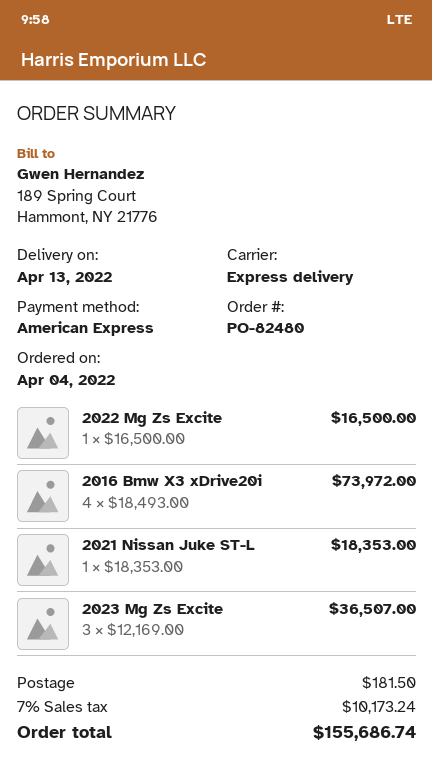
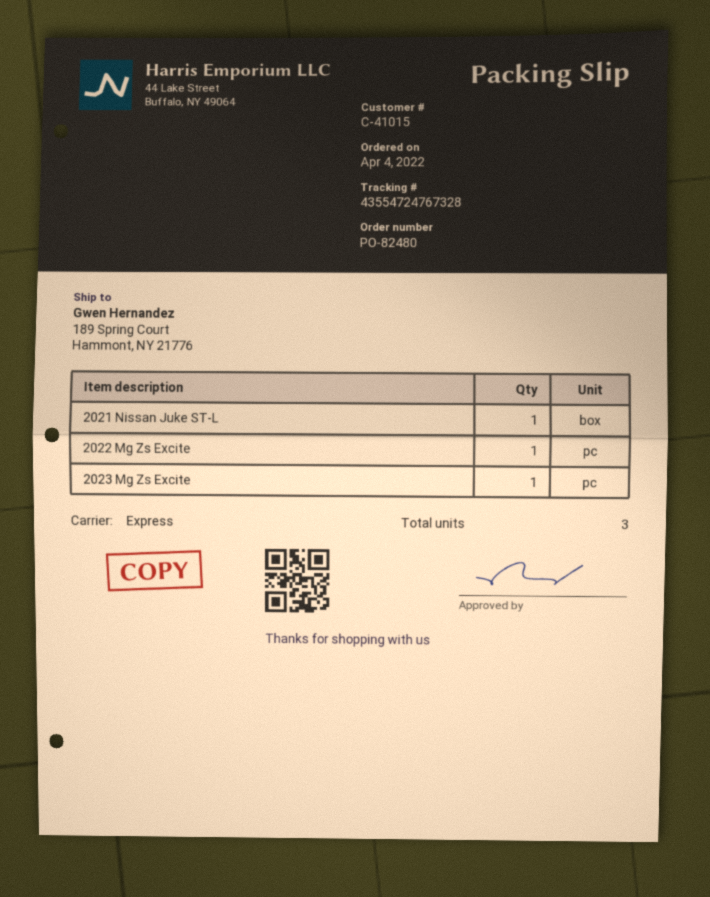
2016 Bmw X3 xDrive20i: 4 -> none
2023 Mg Zs Excite: 3 -> 1

